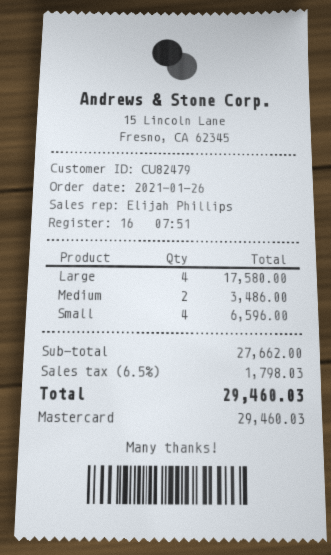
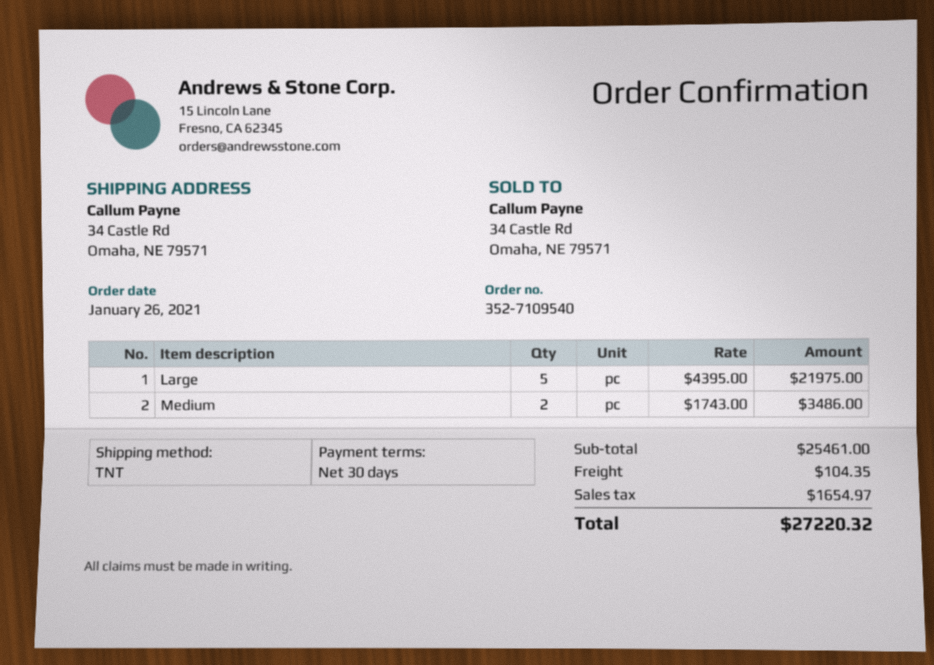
Large: 4 for 17580.00 -> 5 for 21975.00
Small: 4 for 6596.00 -> none
subtotal: 27662.00 -> 25461.00
shipping: none -> 104.35
tax: 1798.03 -> 1654.97
total: 29460.03 -> 27220.32

